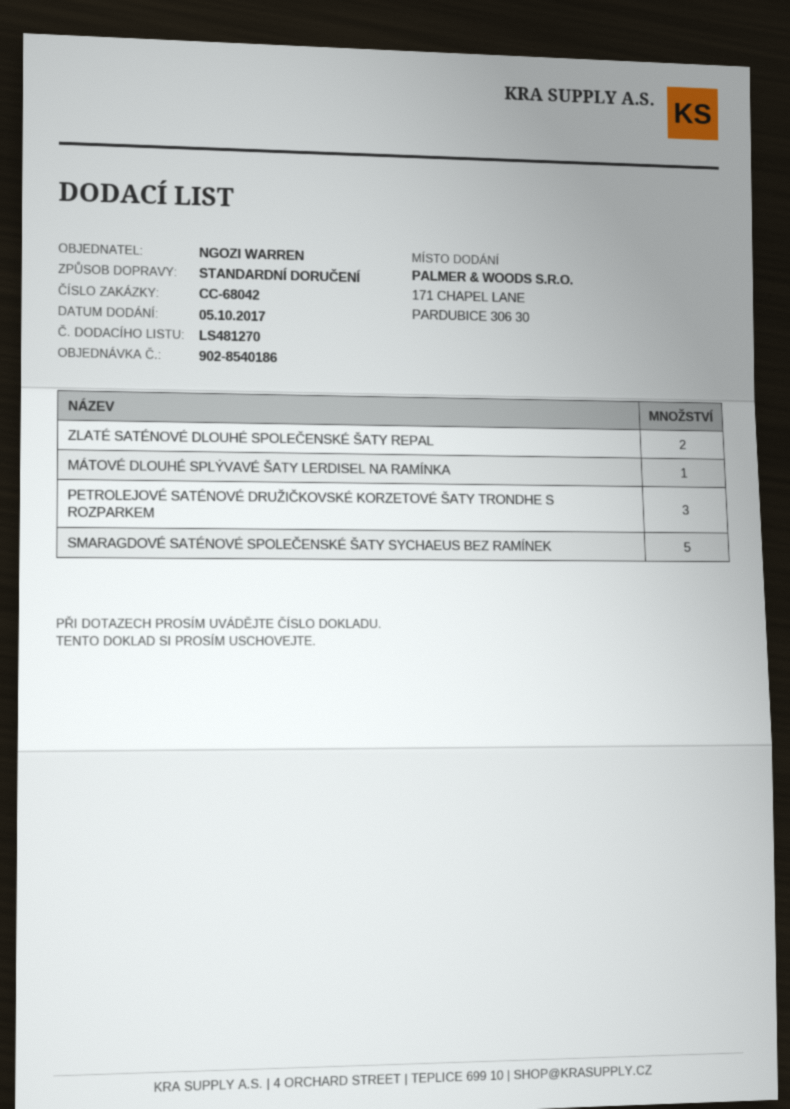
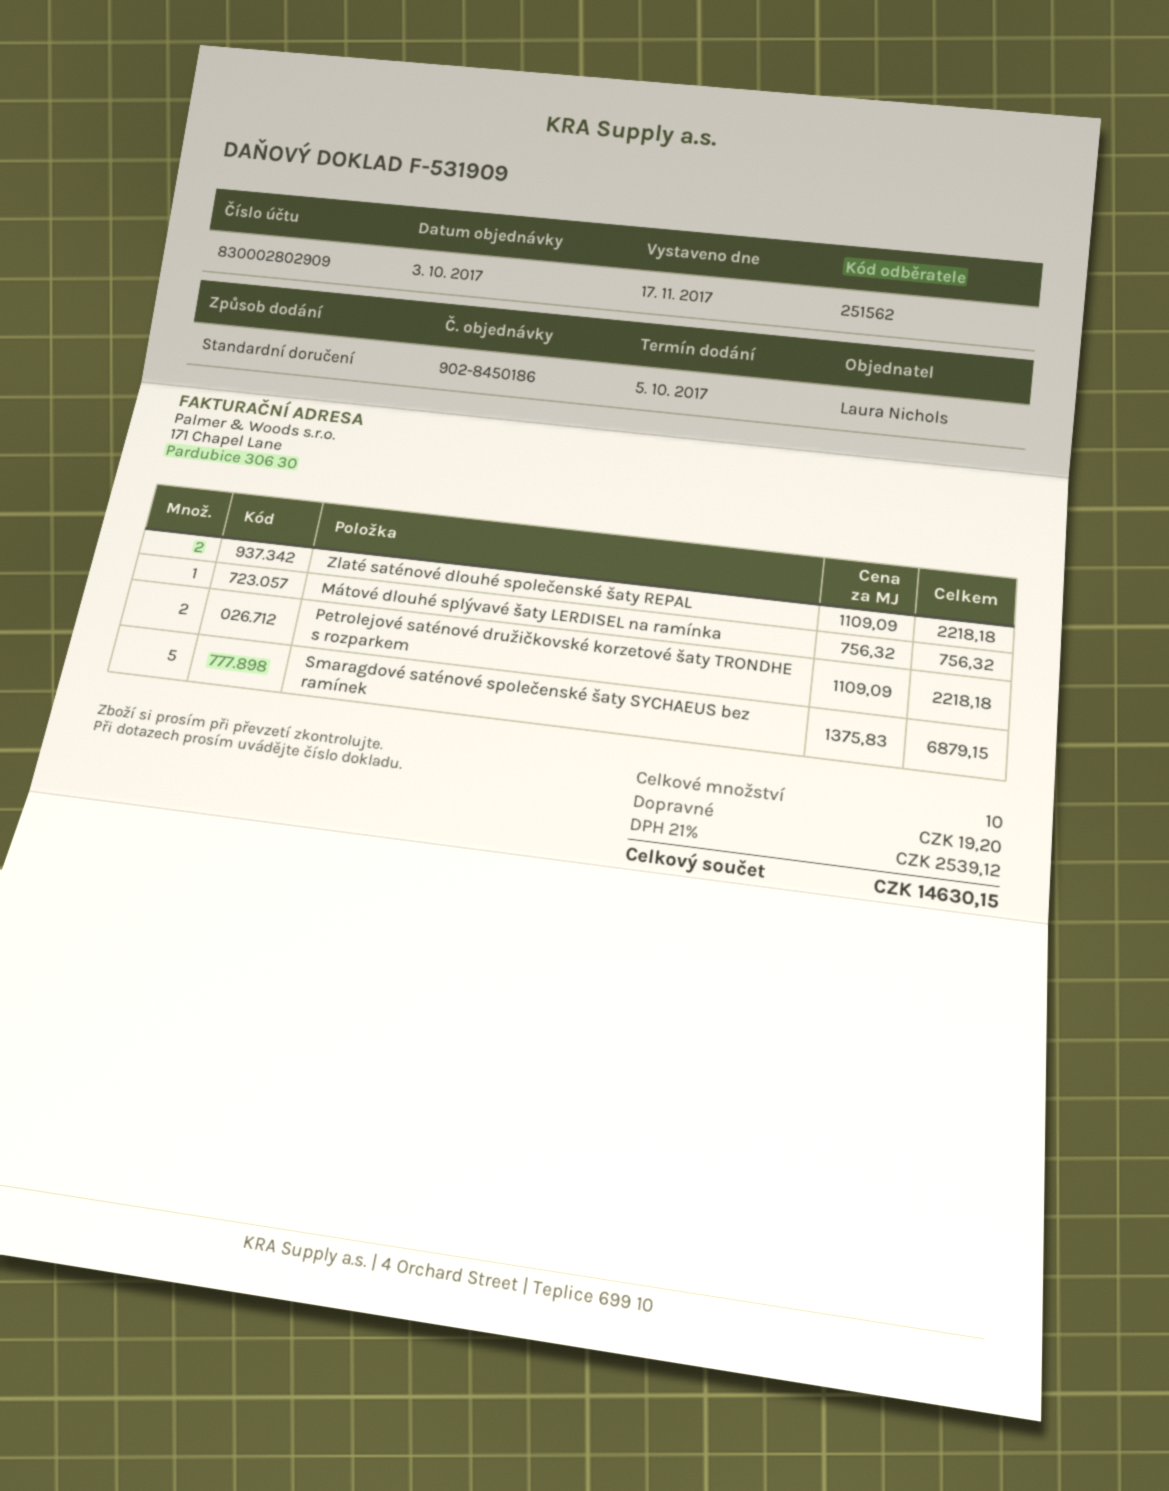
order number: 902-8540186 -> 902-8450186
ordered by: NGOZI WARREN -> Laura Nichols
PETROLEJOVÉ SATÉNOVÉ DRUŽIČKOVSKÉ KORZETOVÉ ŠATY TRONDHE S ROZPARKEM: 3 -> 2

